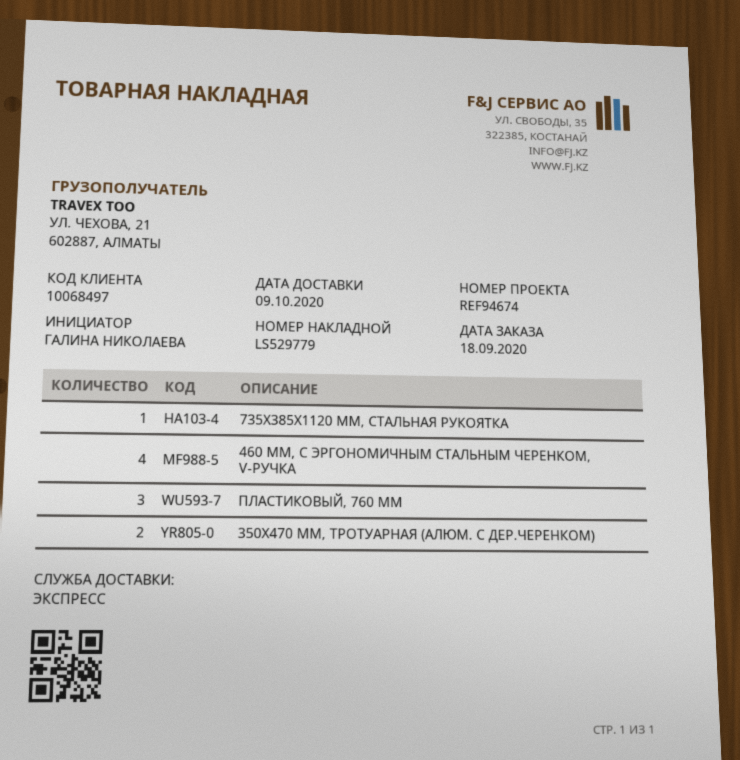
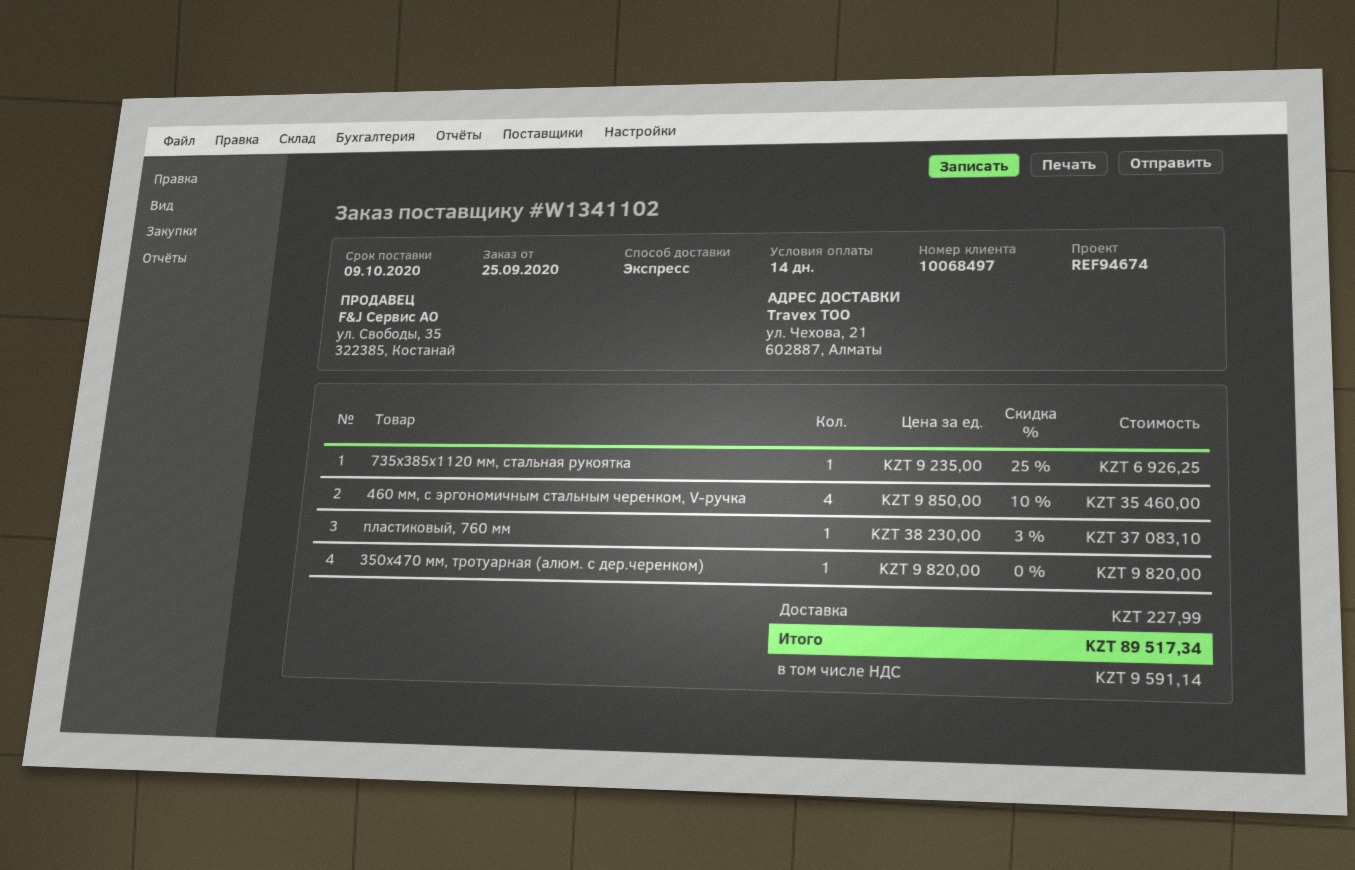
order date: 2020-09-18 -> 2020-09-25
ПЛАСТИКОВЫЙ, 760 ММ: 3 -> 1
350Х470 ММ, ТРОТУАРНАЯ (АЛЮМ. С ДЕР.ЧЕРЕНКОМ): 2 -> 1

